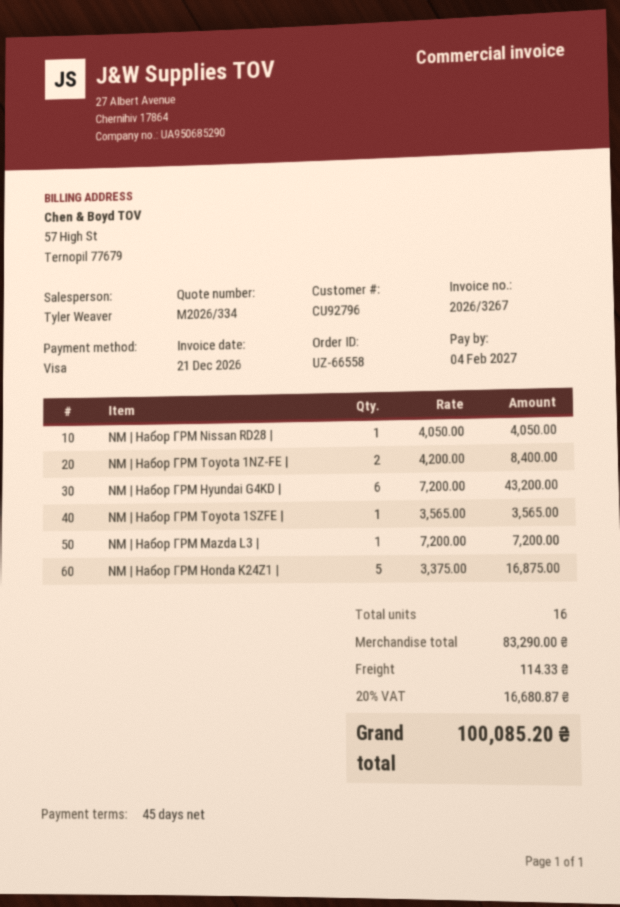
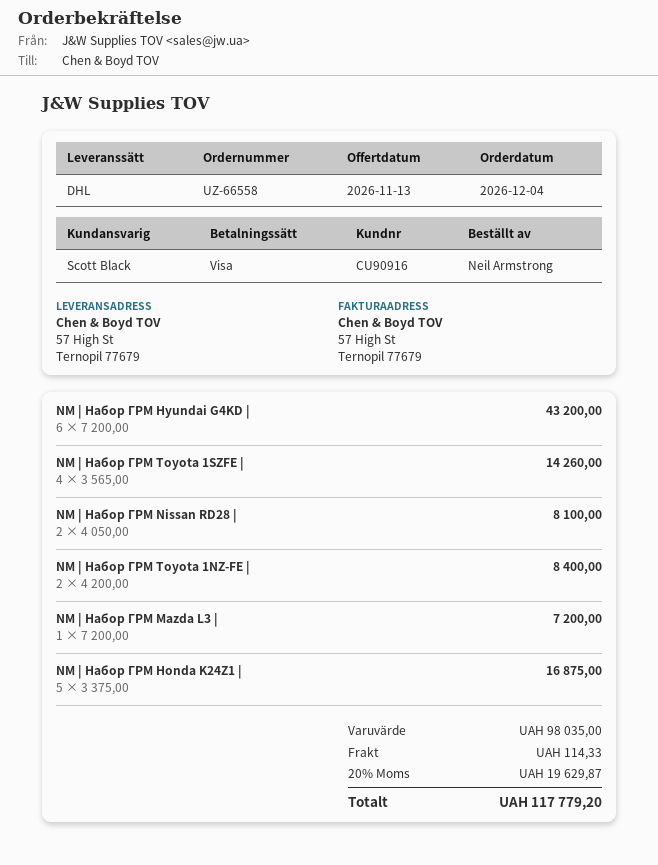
customer number: CU92796 -> CU90916
sales rep: Tyler Weaver -> Scott Black
NM | Набор ГРМ Nissan RD28 |: 1 x 4050.00 = 4050.00 -> 2 x 4050.00 = 8100.00
NM | Набор ГРМ Toyota 1SZFE |: 1 x 3565.00 = 3565.00 -> 4 x 3565.00 = 14260.00
subtotal: 83290.00 -> 98035.00
tax: 20% = 16680.87 -> 20% = 19629.87
total: 100085.20 -> 117779.20

